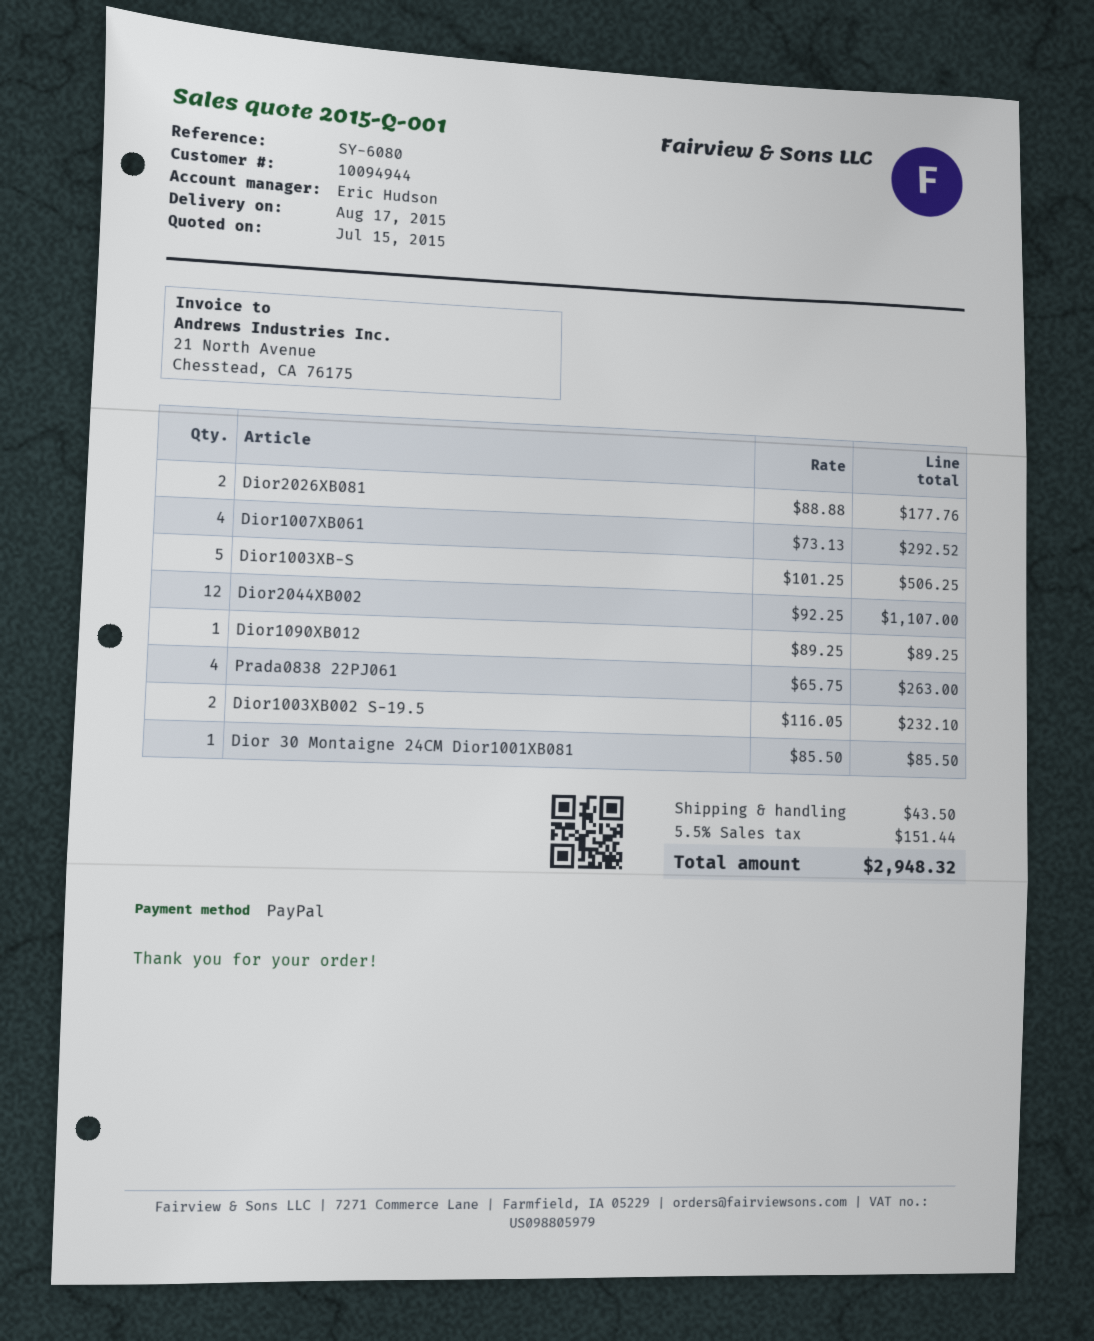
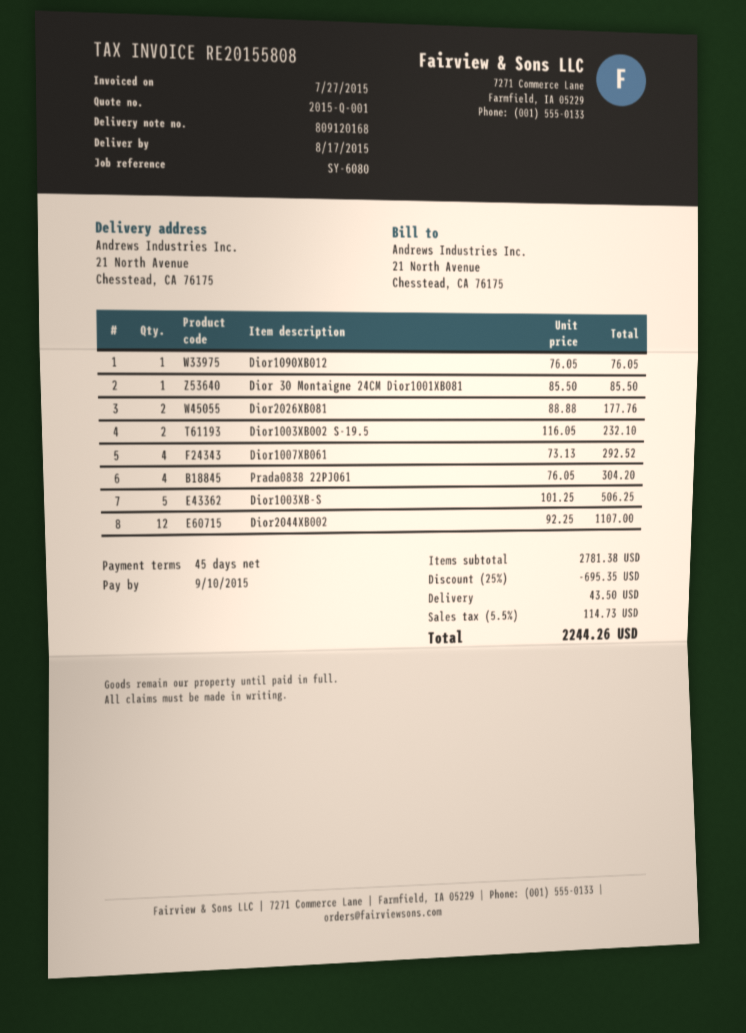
Dior1090XB012: 1 x 89.25 = 89.25 -> 1 x 76.05 = 76.05
Prada0838 22PJ061: 4 x 65.75 = 263.00 -> 4 x 76.05 = 304.20
discount: none -> 25% = 695.35
tax: 5.5% = 151.44 -> 5.5% = 114.73
total: 2948.32 -> 2244.26

